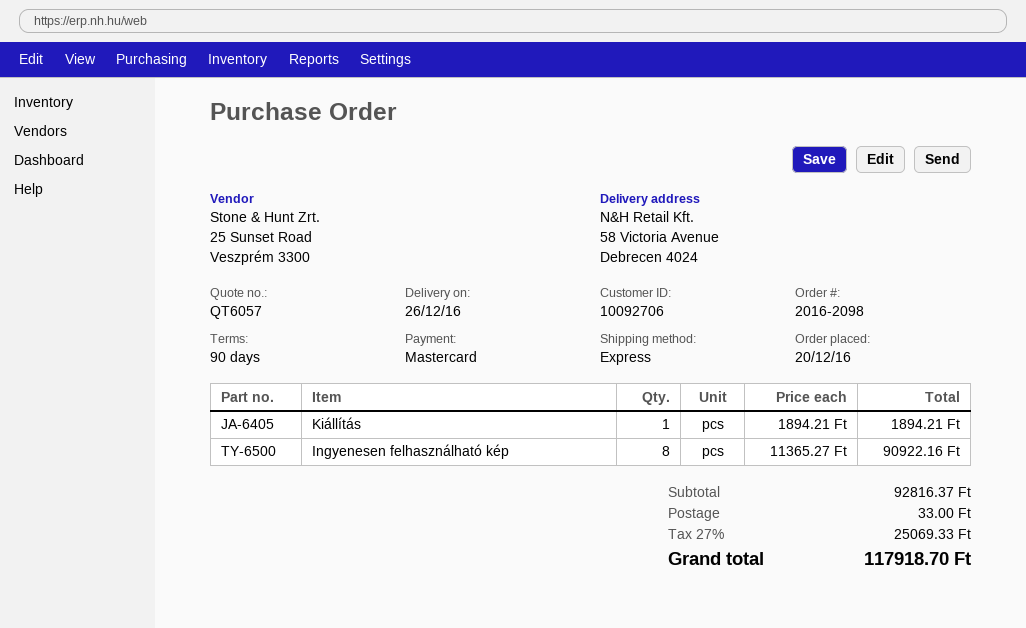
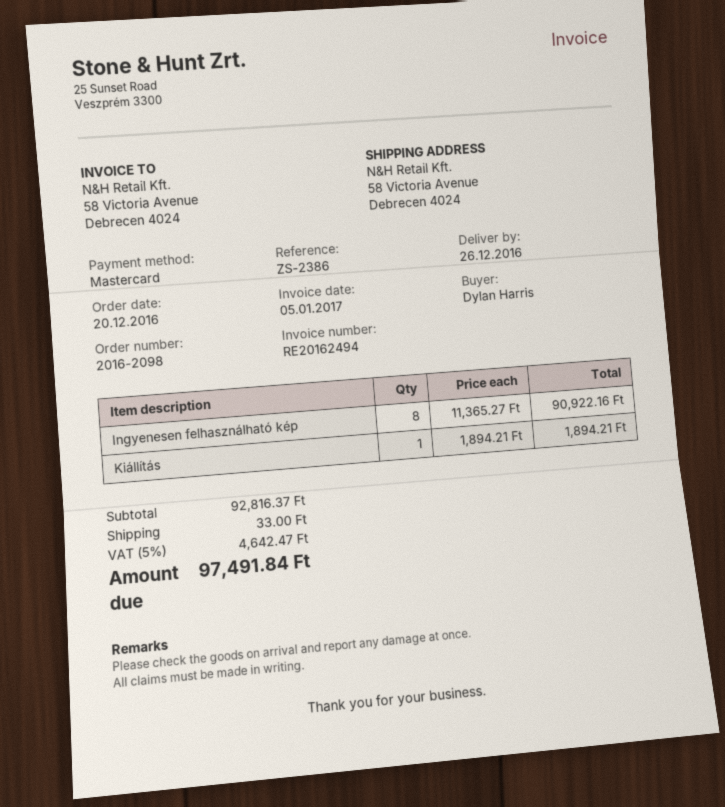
tax: 27% = 25069.33 -> 5% = 4642.47
total: 117918.70 -> 97491.84

